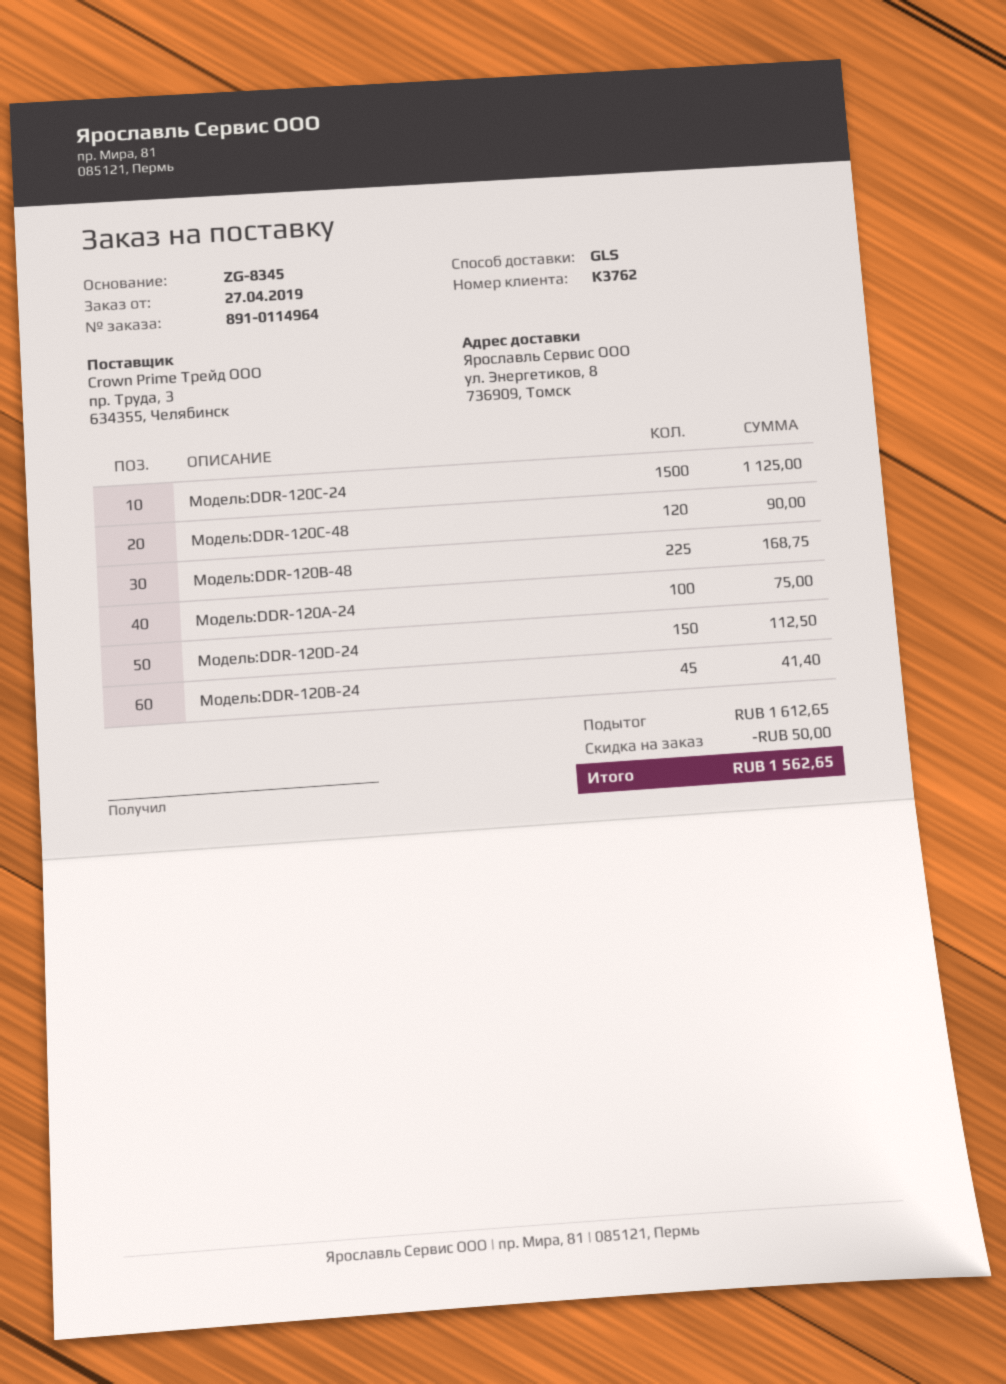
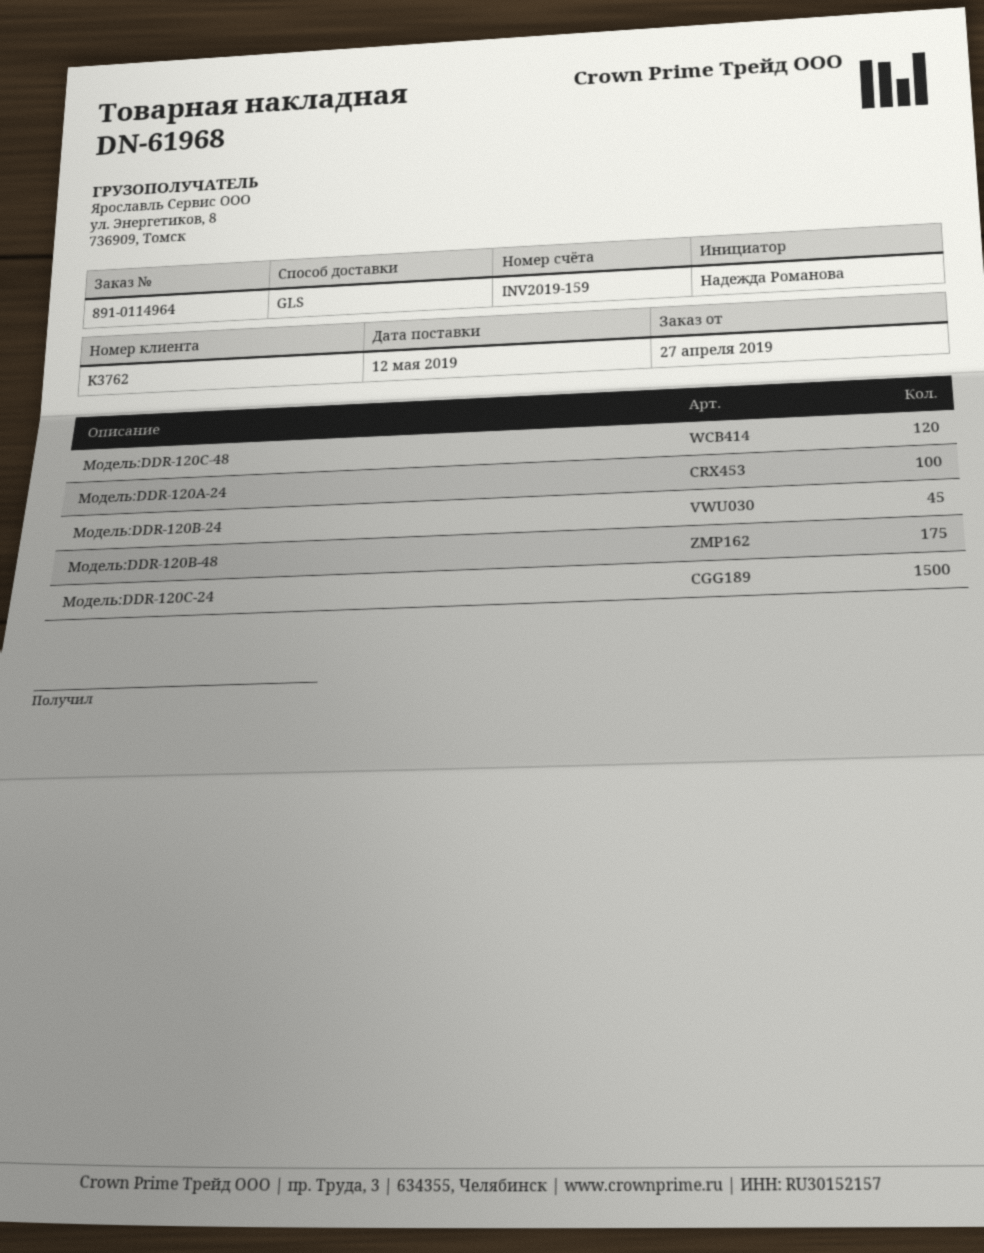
Модель:DDR-120B-48: 225 -> 175
Модель:DDR-120D-24: 150 -> none

